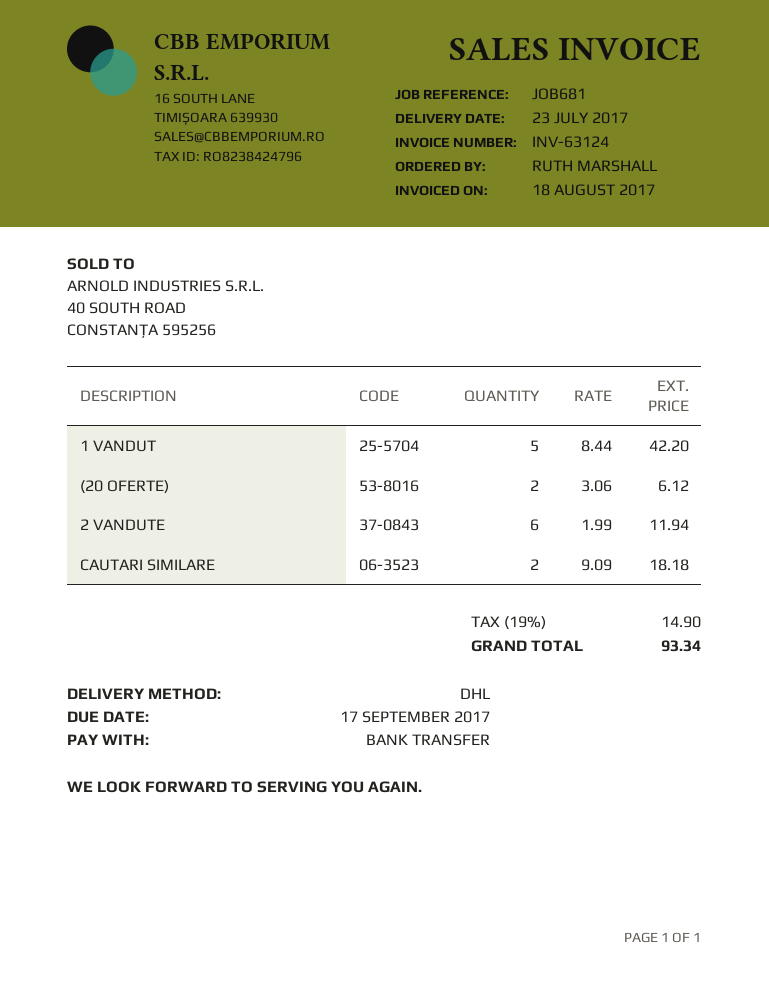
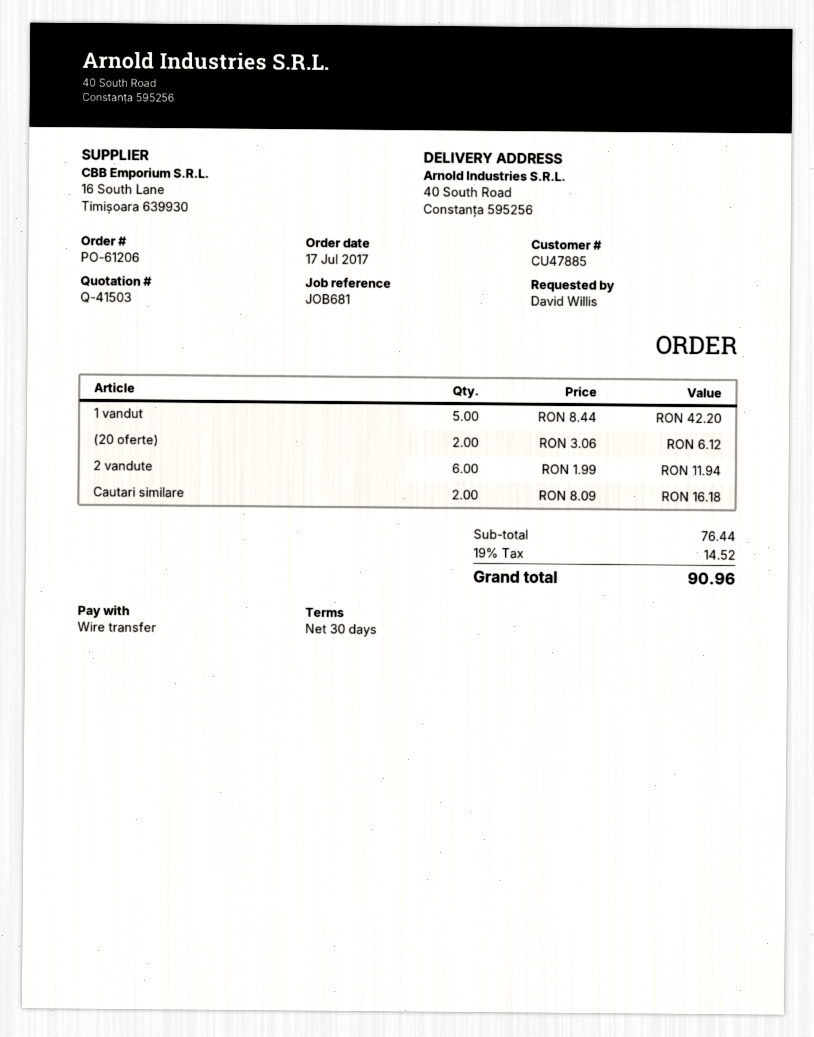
ordered by: RUTH MARSHALL -> David Willis
CAUTARI SIMILARE: 2 x 9.09 = 18.18 -> 2 x 8.09 = 16.18
tax: 19% = 14.90 -> 19% = 14.52
total: 93.34 -> 90.96

